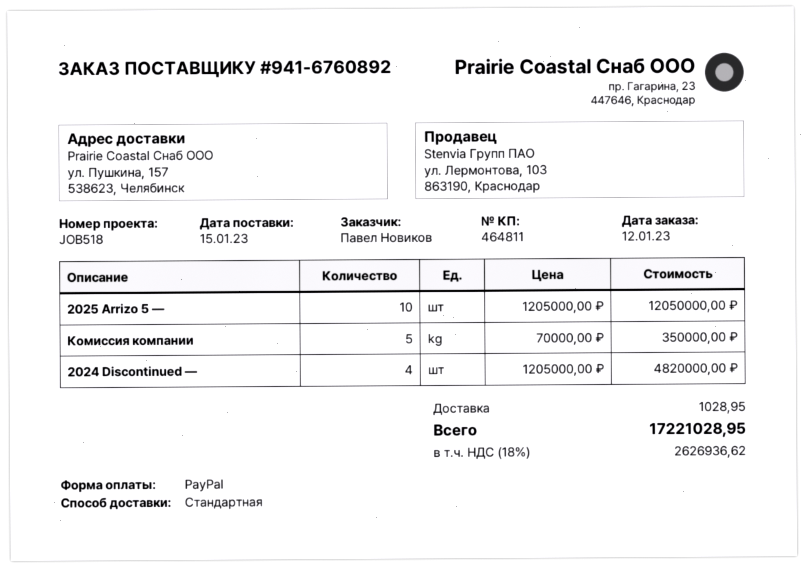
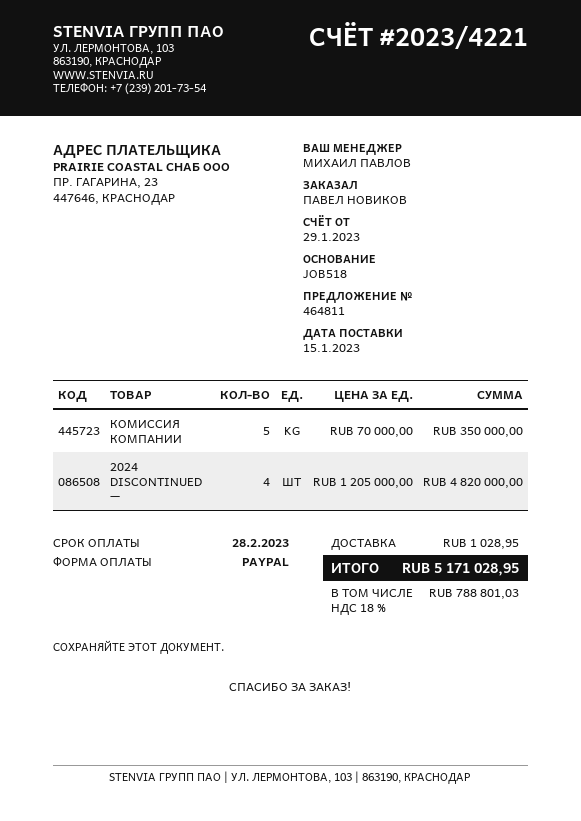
2025 Arrizo 5 —: 10 x 1205000.00 = 12050000.00 -> none
tax: 18% = 2626936.62 -> 18% = 788801.03
total: 17221028.95 -> 5171028.95

